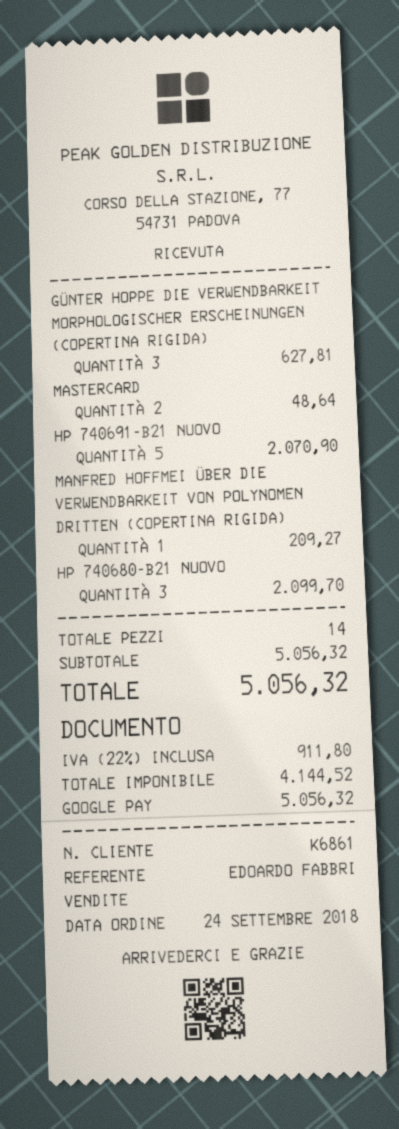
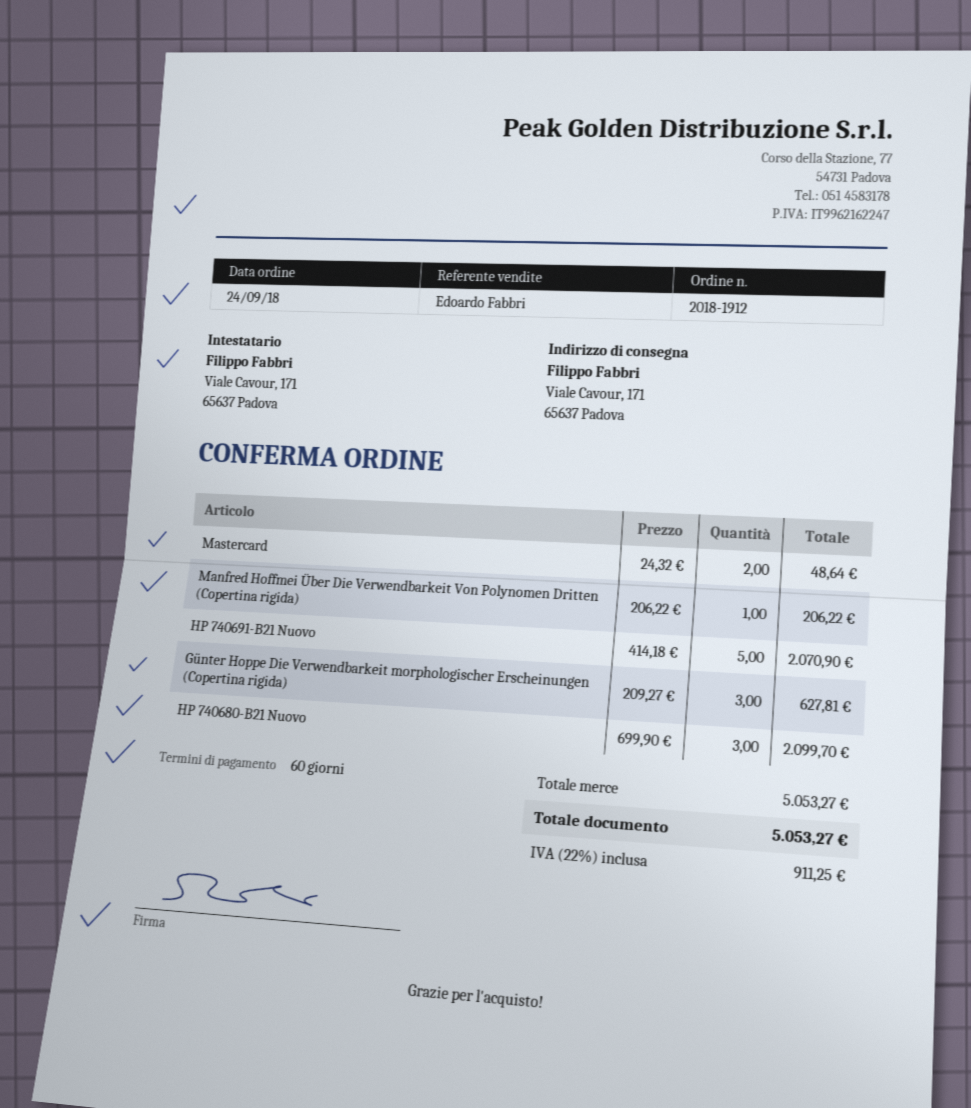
MANFRED HOFFMEI ÜBER DIE VERWENDBARKEIT VON POLYNOMEN DRITTEN (COPERTINA RIGIDA): 1 for 209.27 -> 1 for 206.22
subtotal: 5056.32 -> 5053.27
tax: 22% = 911.80 -> 22% = 911.25
total: 5056.32 -> 5053.27

